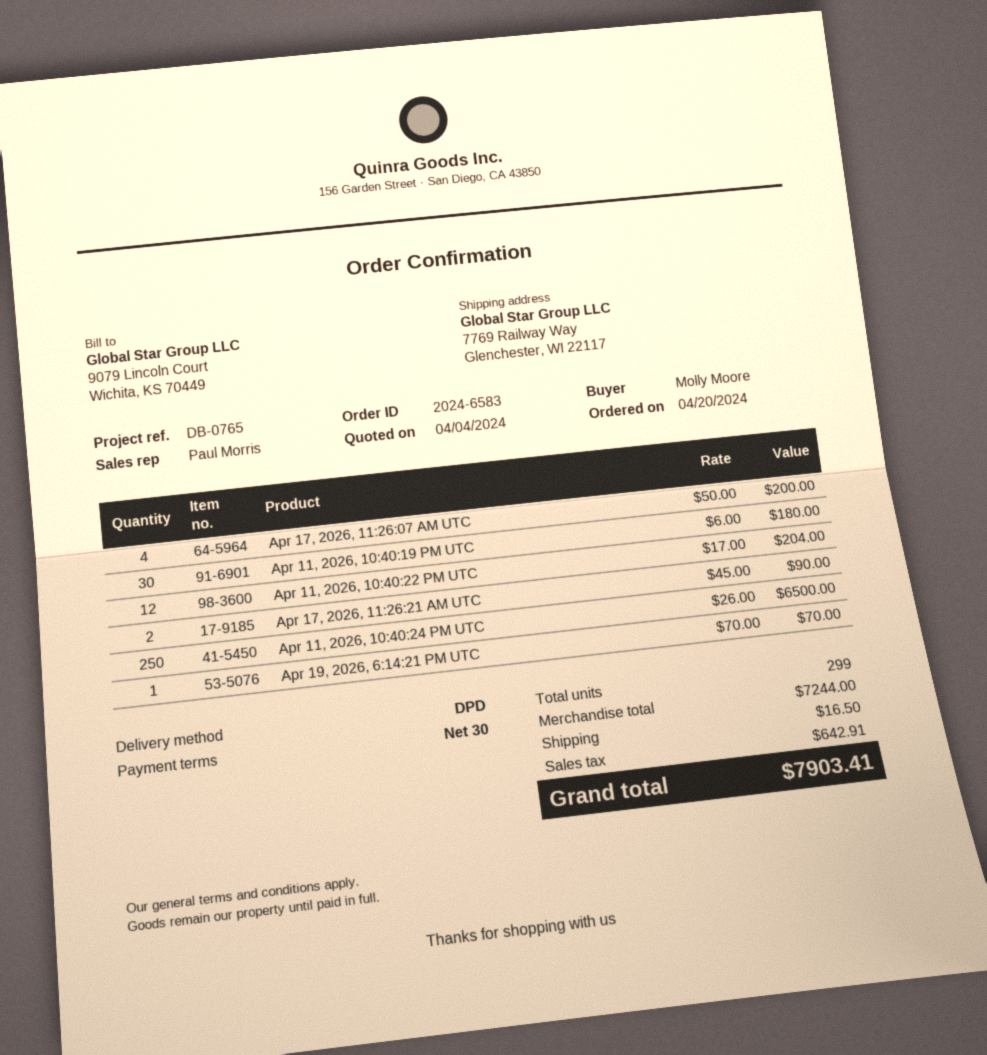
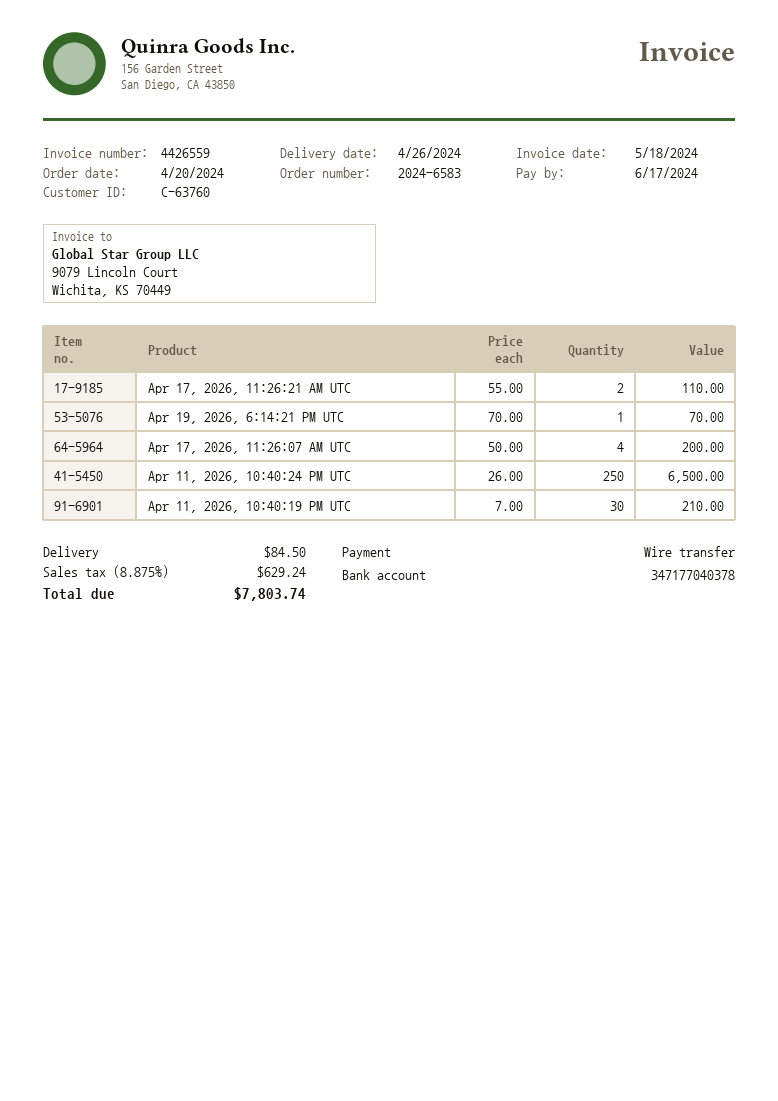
Apr 11, 2026, 10:40:19 PM UTC: 30 x 6.00 = 180.00 -> 30 x 7.00 = 210.00
Apr 11, 2026, 10:40:22 PM UTC: 12 x 17.00 = 204.00 -> none
Apr 17, 2026, 11:26:21 AM UTC: 2 x 45.00 = 90.00 -> 2 x 55.00 = 110.00
shipping: 16.50 -> 84.50
tax: 642.91 -> 629.24
total: 7903.41 -> 7803.74

